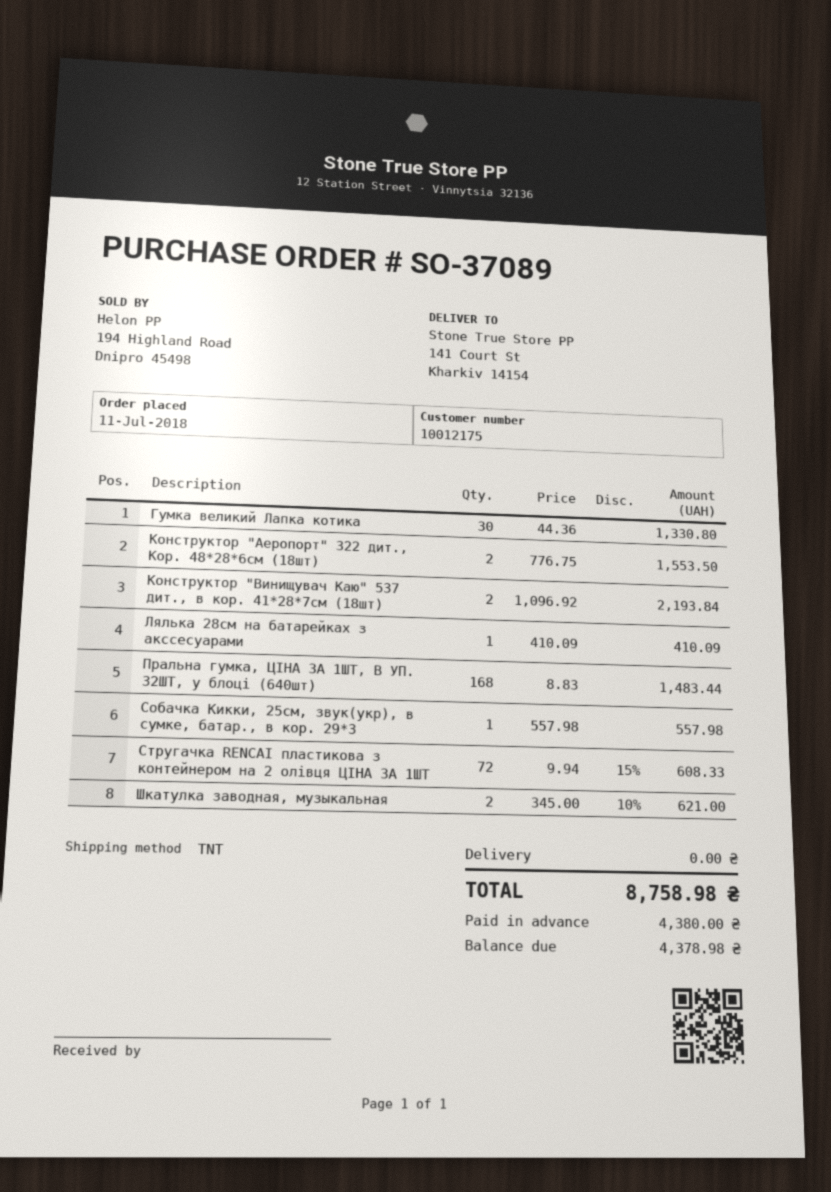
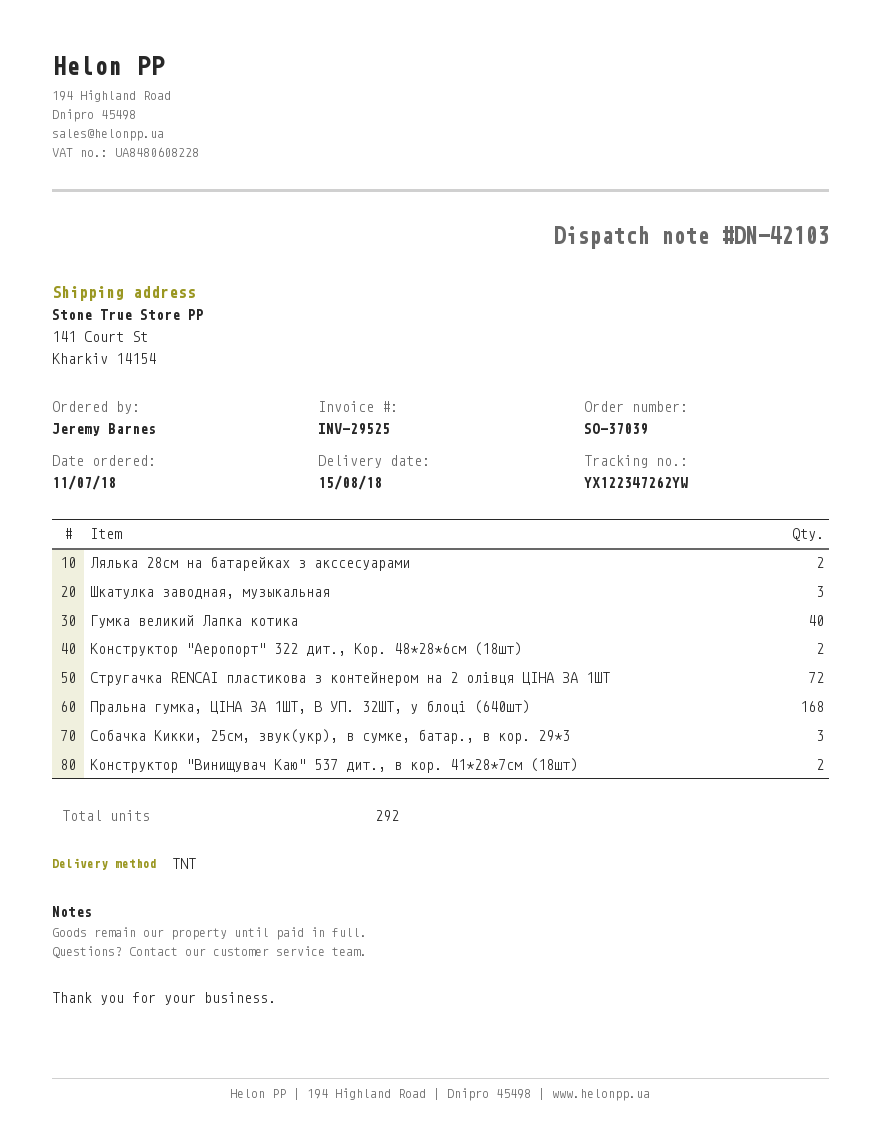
order number: SO-37089 -> SO-37039
Гумка великий Лапка котика: 30 -> 40
Лялька 28см на батарейках з акссесуарами: 1 -> 2
Собачка Кикки, 25см, звук(укр), в сумке, батар., в кор. 29*3: 1 -> 3
Шкатулка заводная, музыкальная: 2 -> 3

